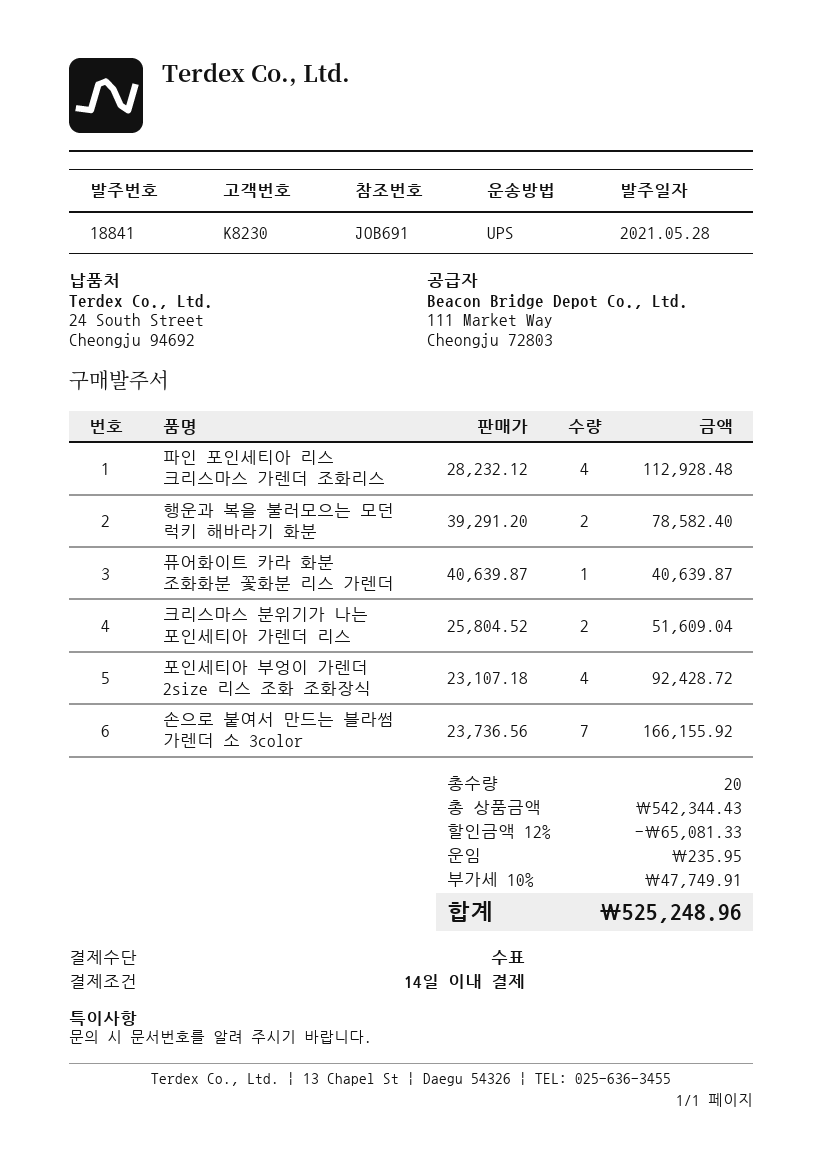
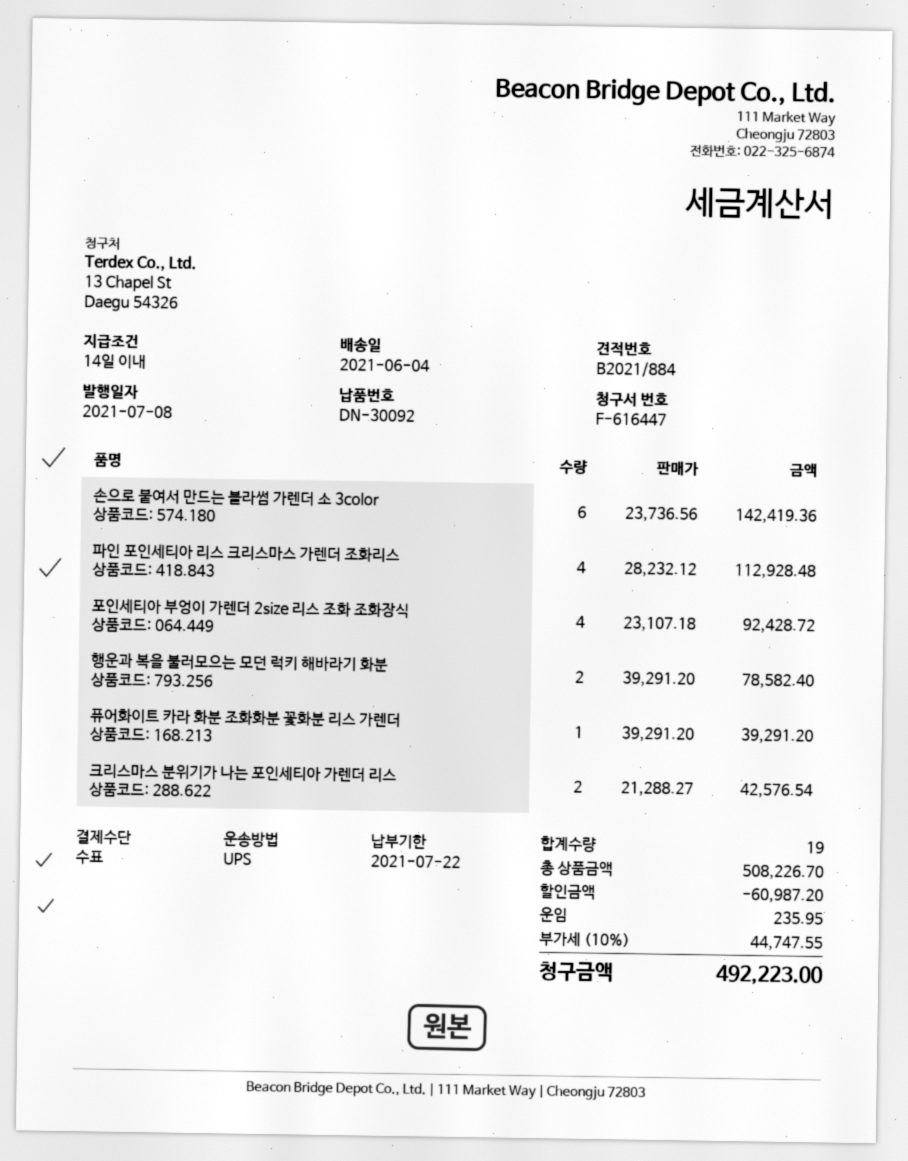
퓨어화이트 카라 화분 조화화분 꽃화분 리스 가렌더: 1 x 40639.87 = 40639.87 -> 1 x 39291.20 = 39291.20
크리스마스 분위기가 나는 포인세티아 가렌더 리스: 2 x 25804.52 = 51609.04 -> 2 x 21288.27 = 42576.54
손으로 붙여서 만드는 블라썸 가렌더 소 3color: 7 x 23736.56 = 166155.92 -> 6 x 23736.56 = 142419.36
total quantity: 20 -> 19
subtotal: 542344.43 -> 508226.70
discount: 65081.33 -> 60987.20
tax: 10% = 47749.91 -> 10% = 44747.55
total: 525248.96 -> 492223.00

